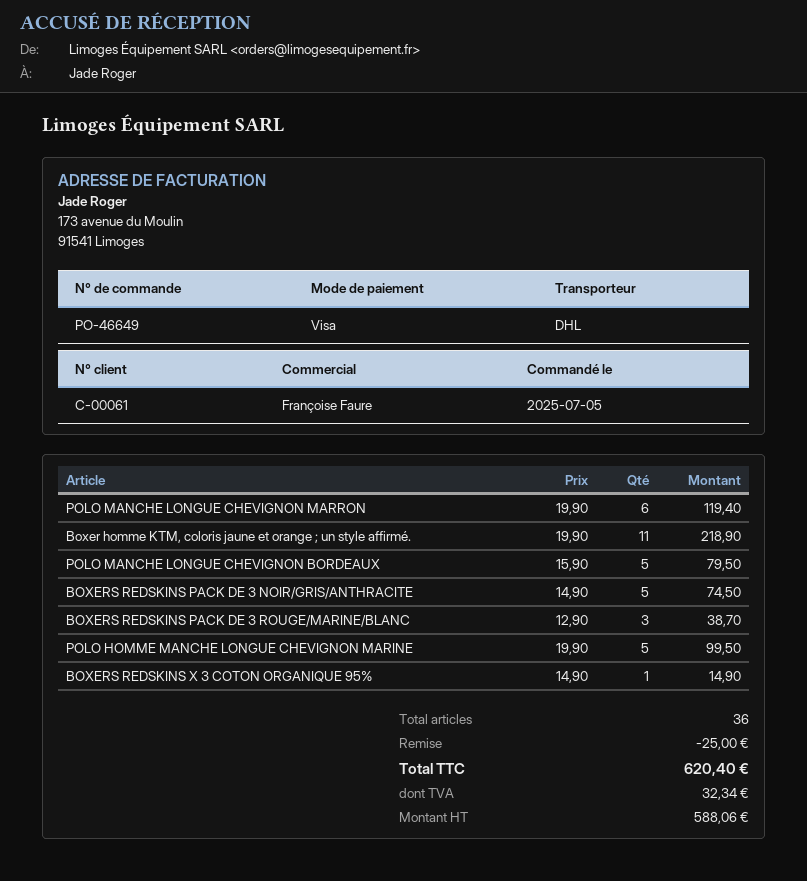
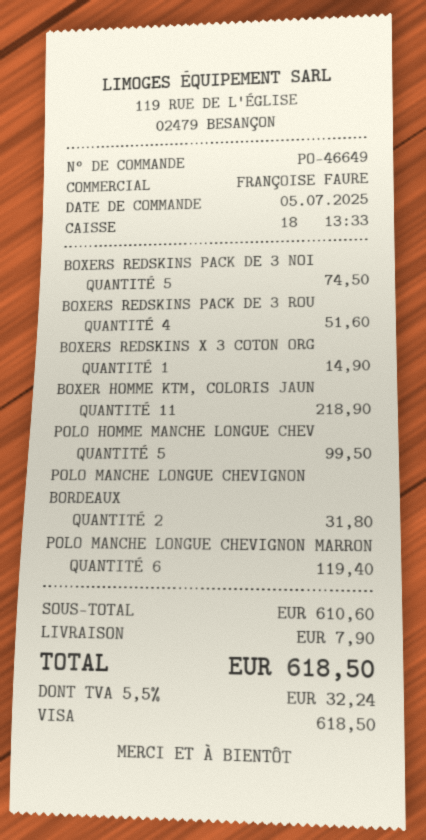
POLO MANCHE LONGUE CHEVIGNON BORDEAUX: 5 for 79.50 -> 2 for 31.80
BOXERS REDSKINS PACK DE 3 ROUGE/MARINE/BLANC: 3 for 38.70 -> 4 for 51.60
discount: 25.00 -> none
shipping: none -> 7.90
tax: 32.34 -> 32.24
total: 620.40 -> 618.50

